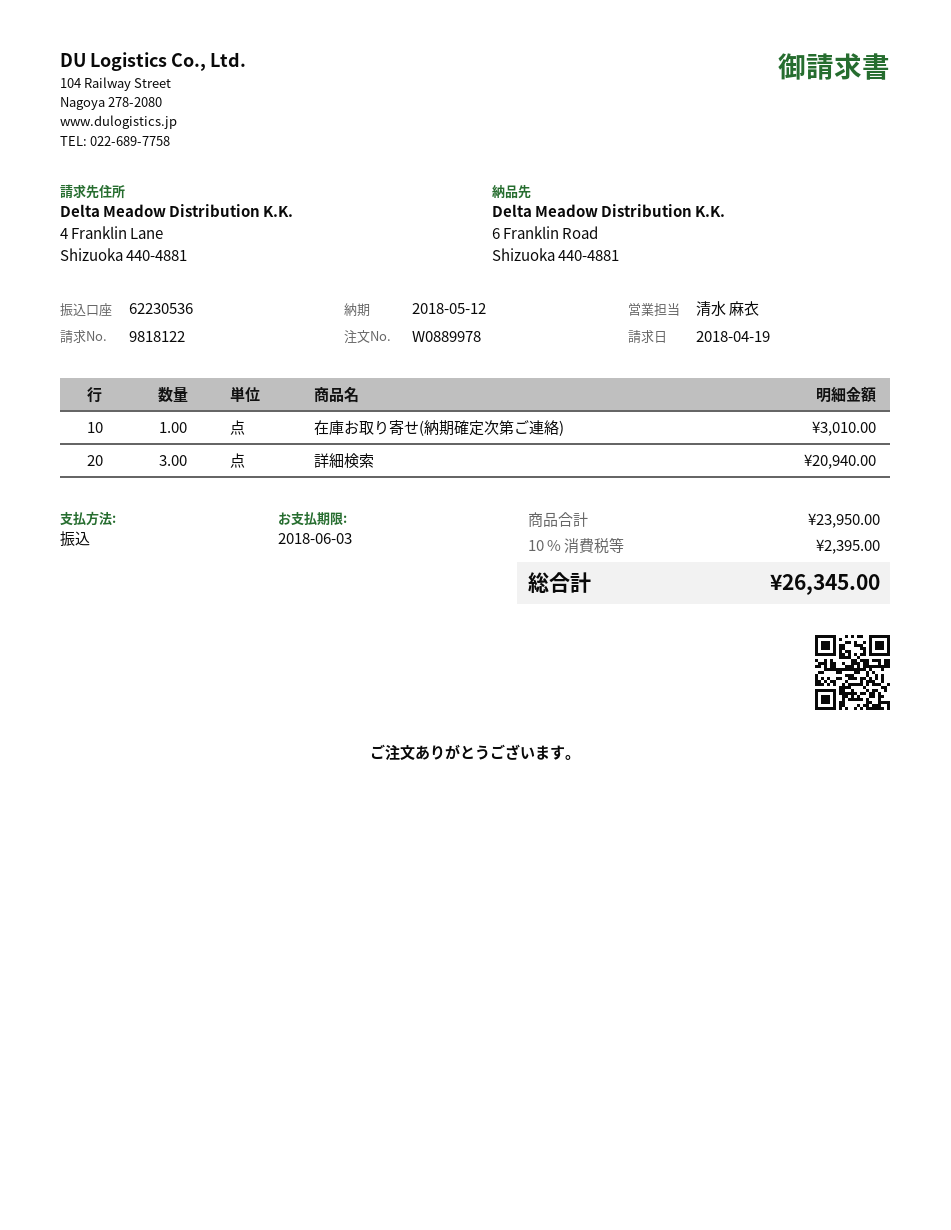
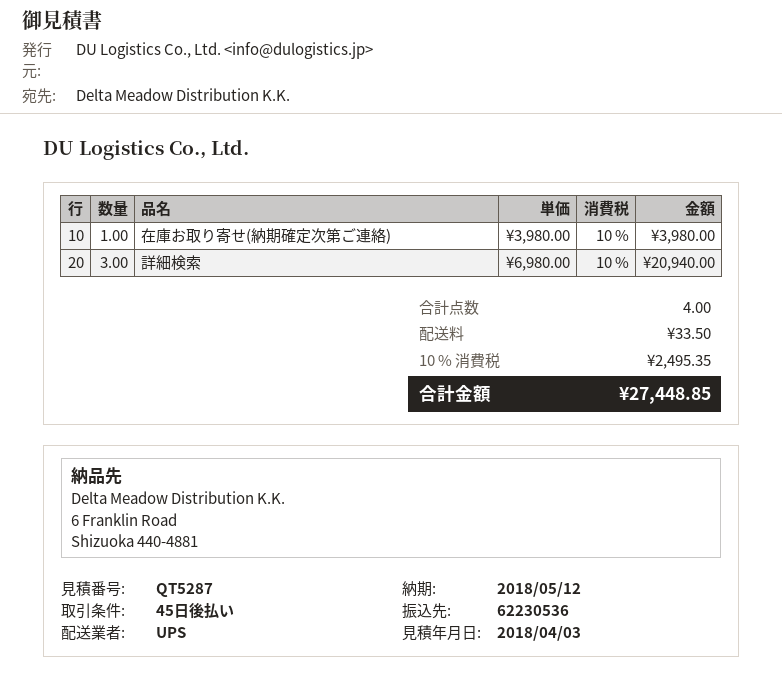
在庫お取り寄せ(納期確定次第ご連絡): 1 for 3010.00 -> 1 for 3980.00
shipping: none -> 33.50
tax: 10% = 2395.00 -> 10% = 2495.35
total: 26345.00 -> 27448.85

